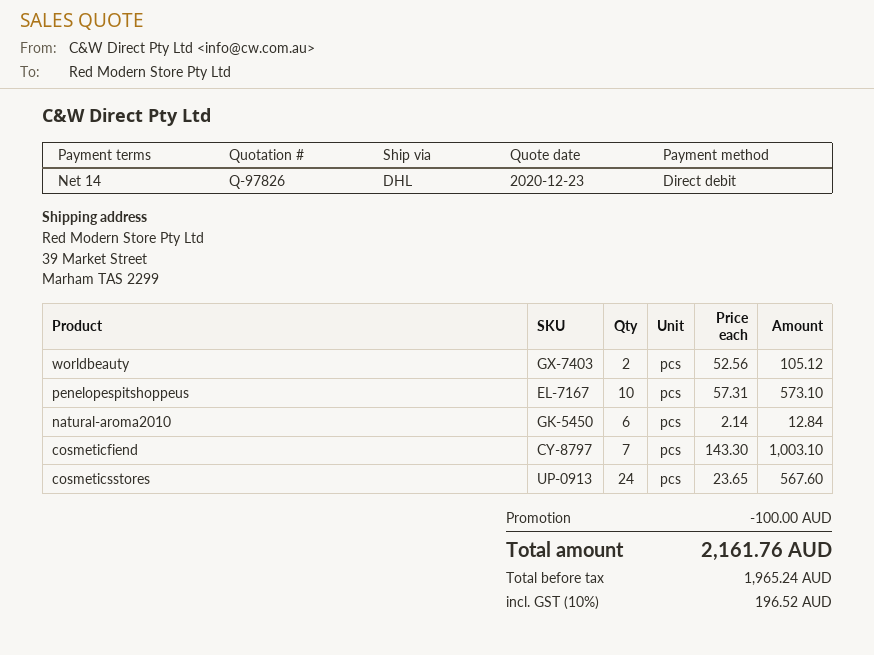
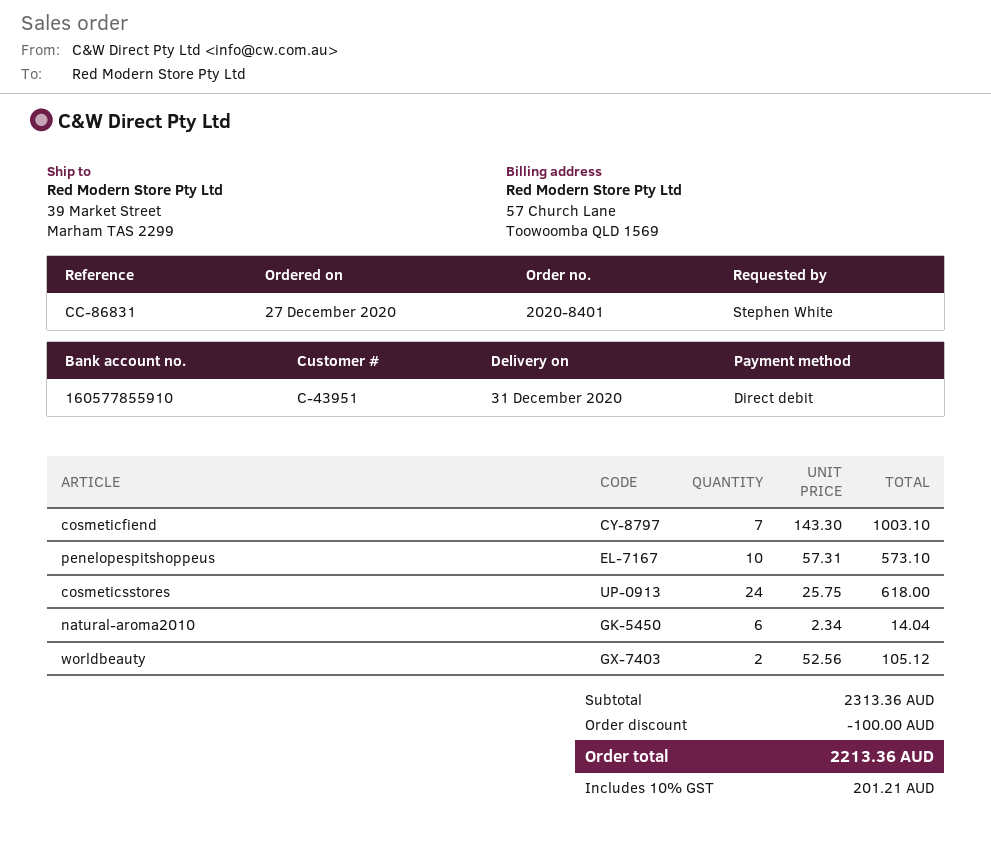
natural-aroma2010: 6 x 2.14 = 12.84 -> 6 x 2.34 = 14.04
cosmeticsstores: 24 x 23.65 = 567.60 -> 24 x 25.75 = 618.00
tax: 10% = 196.52 -> 10% = 201.21
total: 2161.76 -> 2213.36

